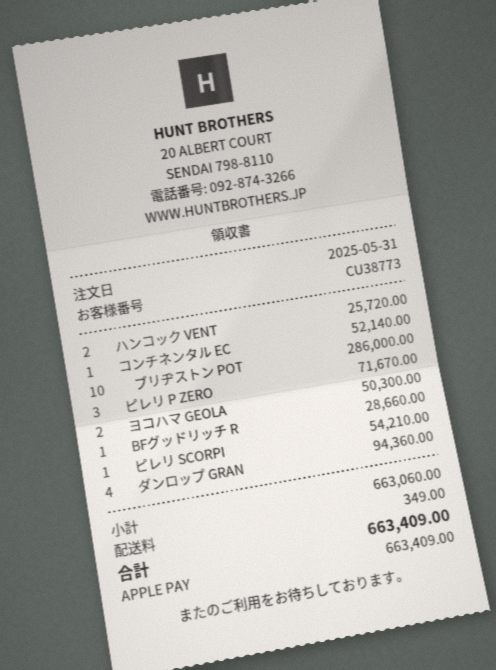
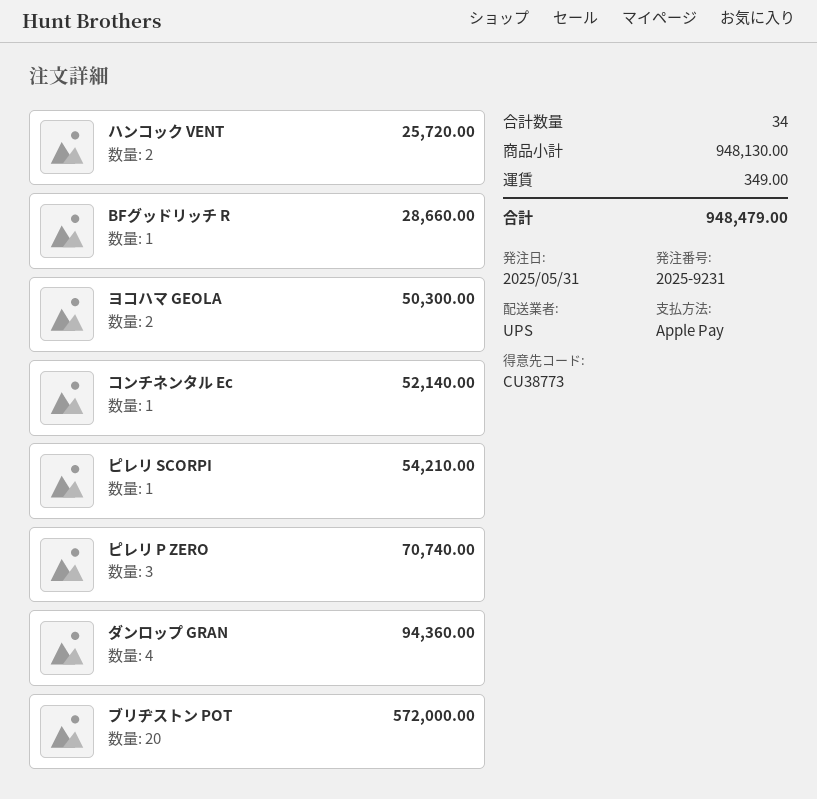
ブリヂストン POT: 10 for 286000.00 -> 20 for 572000.00
ピレリ P ZERO: 3 for 71670.00 -> 3 for 70740.00
subtotal: 663060.00 -> 948130.00
total: 663409.00 -> 948479.00

